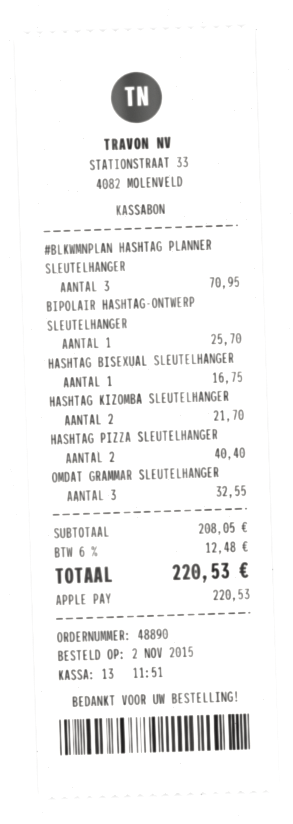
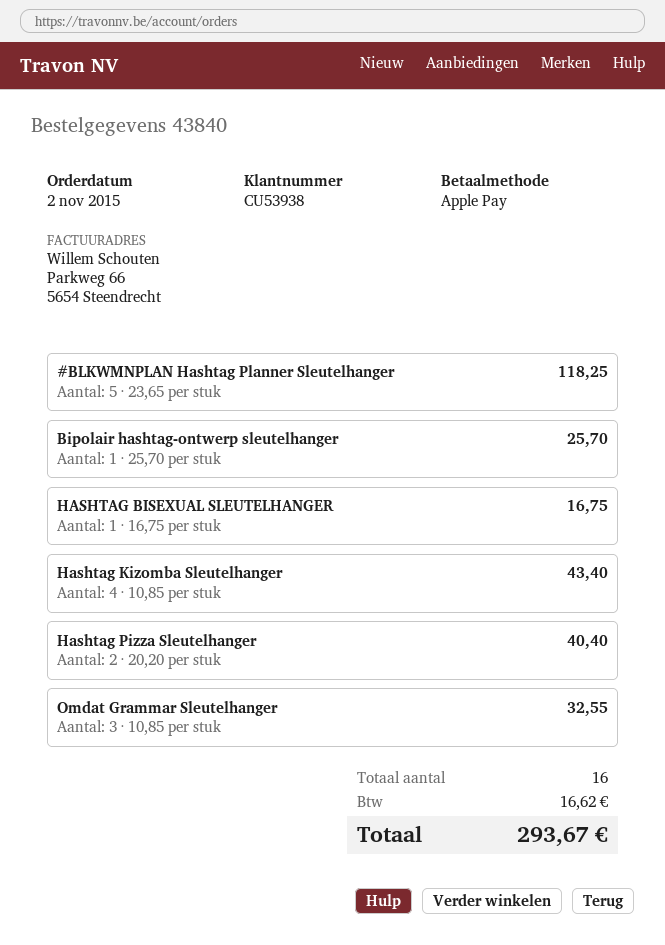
order number: 48890 -> 43840
#BLKWMNPLAN HASHTAG PLANNER SLEUTELHANGER: 3 for 70.95 -> 5 for 118.25
HASHTAG KIZOMBA SLEUTELHANGER: 2 for 21.70 -> 4 for 43.40
tax: 12.48 -> 16.62
total: 220.53 -> 293.67

